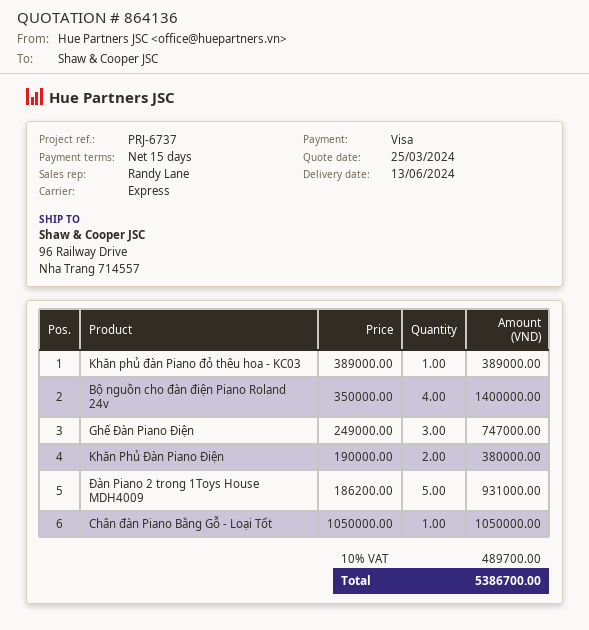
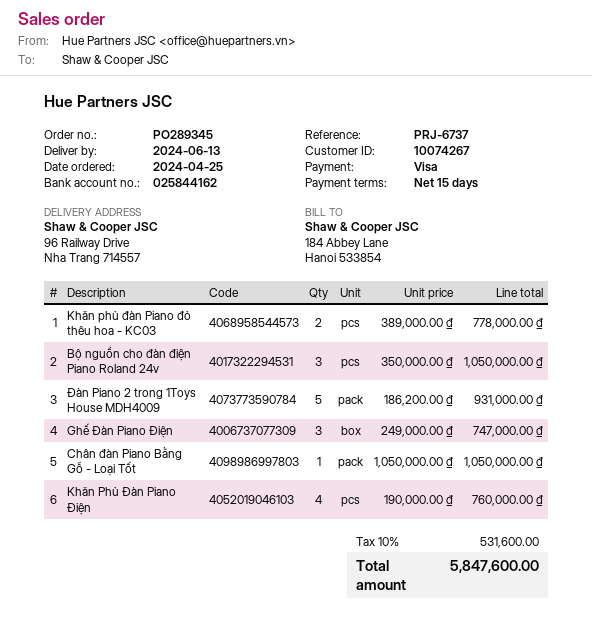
Khăn phủ đàn Piano đỏ thêu hoa - KC03: 1 x 389000.00 = 389000.00 -> 2 x 389000.00 = 778000.00
Bộ nguồn cho đàn điện Piano Roland 24v: 4 x 350000.00 = 1400000.00 -> 3 x 350000.00 = 1050000.00
Khăn Phủ Đàn Piano Điện: 2 x 190000.00 = 380000.00 -> 4 x 190000.00 = 760000.00
tax: 10% = 489700.00 -> 10% = 531600.00
total: 5386700.00 -> 5847600.00

